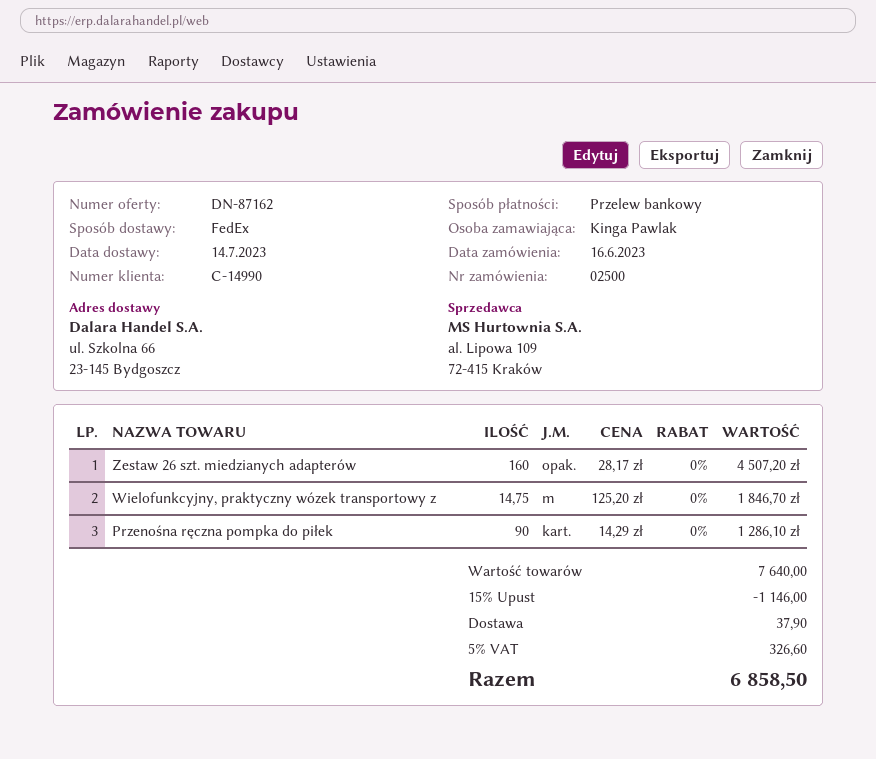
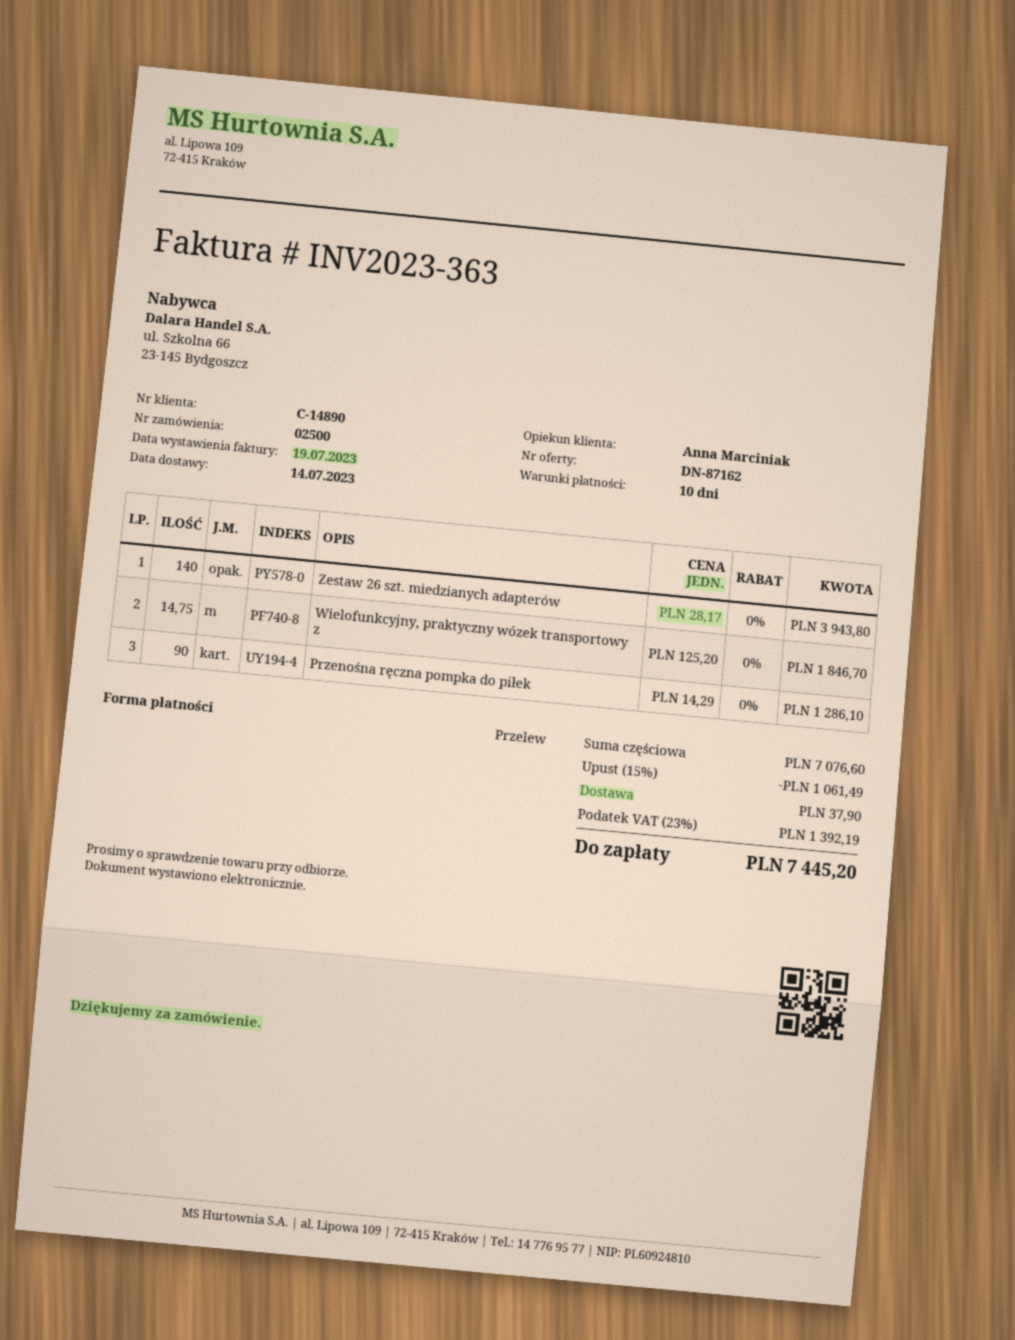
customer number: C-14990 -> C-14890
Zestaw 26 szt. miedzianych adapterów: 160 x 28.17 = 4507.20 -> 140 x 28.17 = 3943.80
subtotal: 7640.00 -> 7076.60
discount: 15% = 1146.00 -> 15% = 1061.49
tax: 5% = 326.60 -> 23% = 1392.19
total: 6858.50 -> 7445.20

